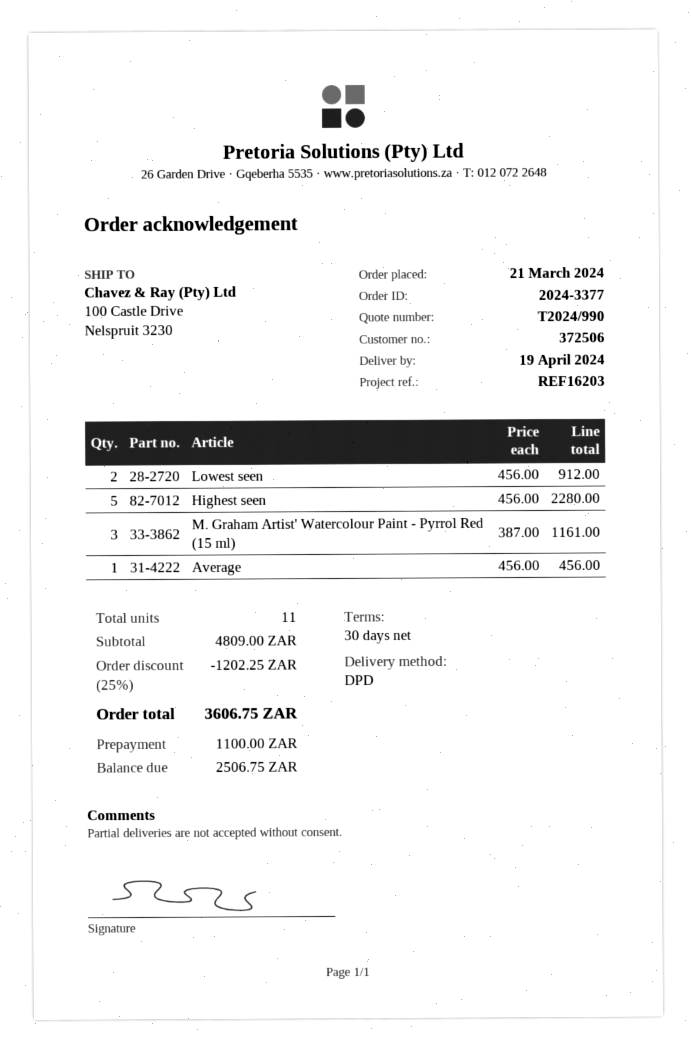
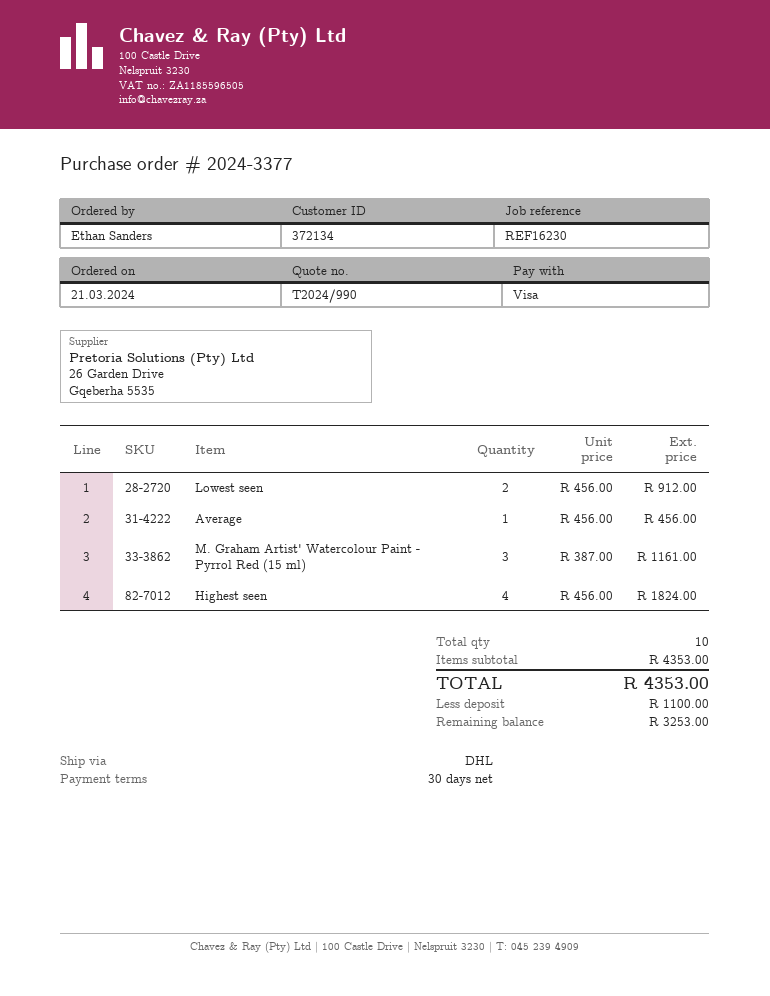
customer number: 372506 -> 372134
reference: REF16203 -> REF16230
shipping method: DPD -> DHL
Highest seen: 5 x 456.00 = 2280.00 -> 4 x 456.00 = 1824.00
total quantity: 11 -> 10
subtotal: 4809.00 -> 4353.00
discount: 25% = 1202.25 -> none
total: 3606.75 -> 4353.00
balance: 2506.75 -> 3253.00

